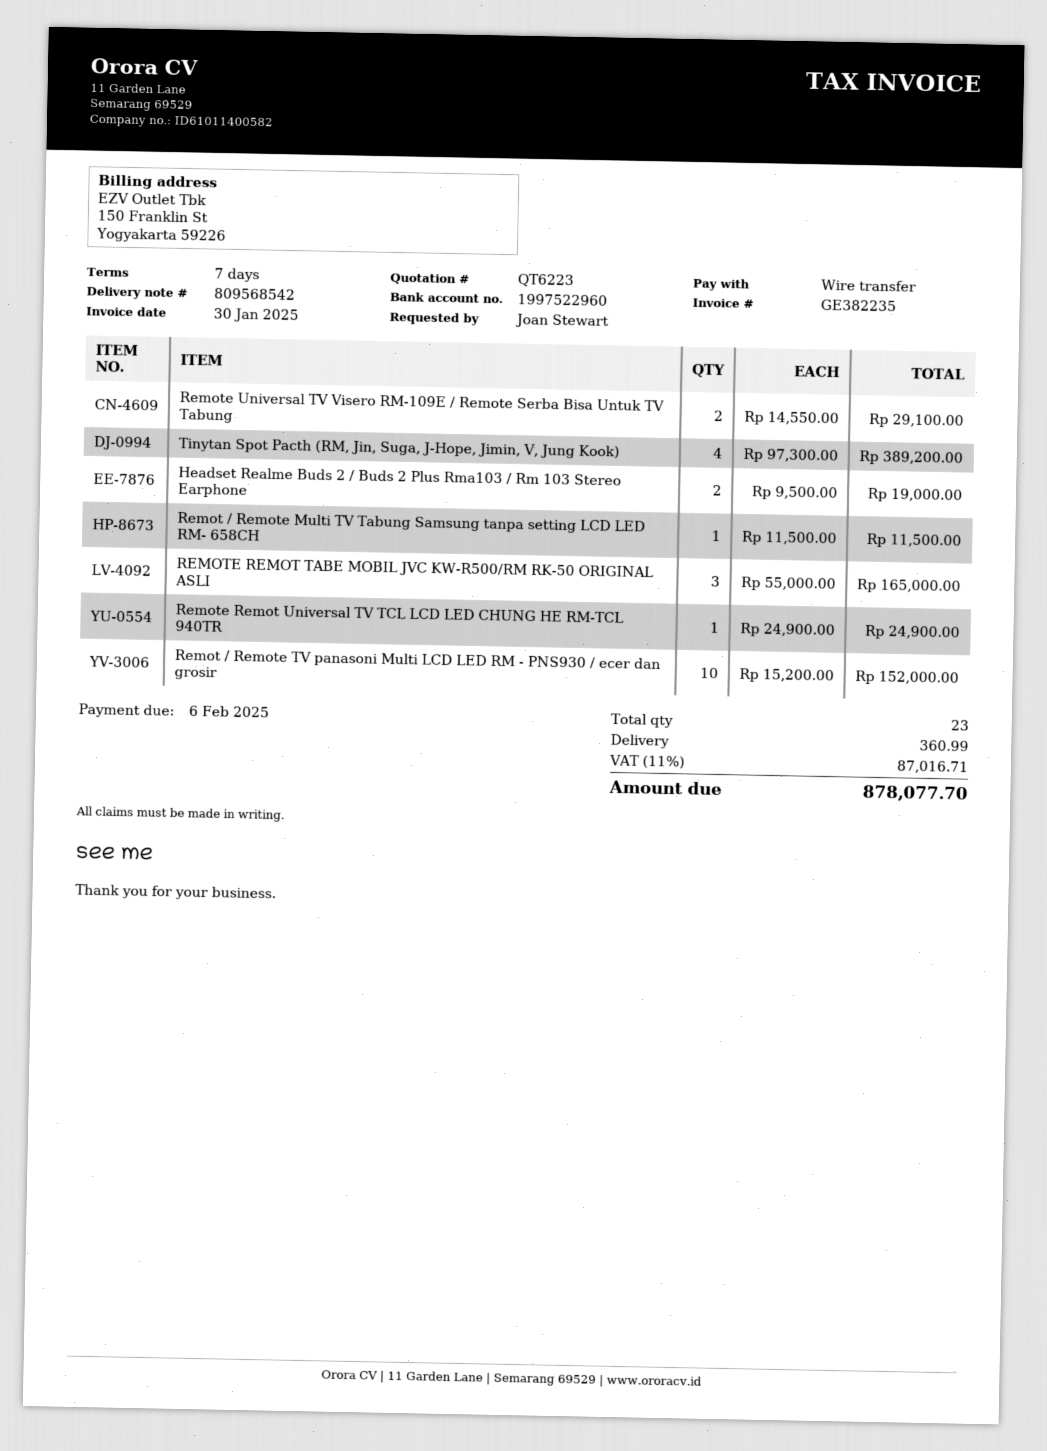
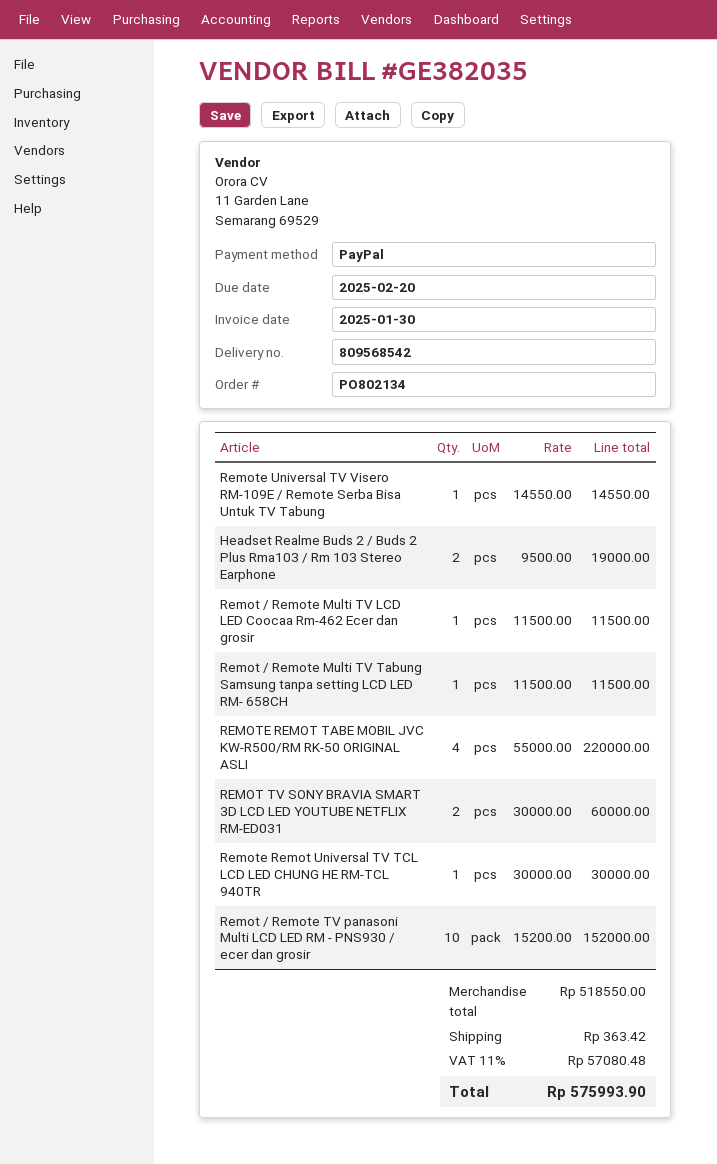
invoice number: GE382235 -> GE382035
due date: 2025-02-06 -> 2025-02-20
payment method: bank transfer -> PayPal
Remote Universal TV Visero RM-109E / Remote Serba Bisa Untuk TV Tabung: 2 x 14550.00 = 29100.00 -> 1 x 14550.00 = 14550.00
Tinytan Spot Pacth (RM, Jin, Suga, J-Hope, Jimin, V, Jung Kook): 4 x 97300.00 = 389200.00 -> none
REMOTE REMOT TABE MOBIL JVC KW-R500/RM RK-50 ORIGINAL ASLI: 3 x 55000.00 = 165000.00 -> 4 x 55000.00 = 220000.00
Remote Remot Universal TV TCL LCD LED CHUNG HE RM-TCL 940TR: 1 x 24900.00 = 24900.00 -> 1 x 30000.00 = 30000.00
Remot / Remote Multi TV LCD LED Coocaa Rm-462 Ecer dan grosir: none -> 1 x 11500.00 = 11500.00
REMOT TV SONY BRAVIA SMART 3D LCD LED YOUTUBE NETFLIX RM-ED031: none -> 2 x 30000.00 = 60000.00
shipping: 360.99 -> 363.42
tax: 11% = 87016.71 -> 11% = 57080.48
total: 878077.70 -> 575993.90

